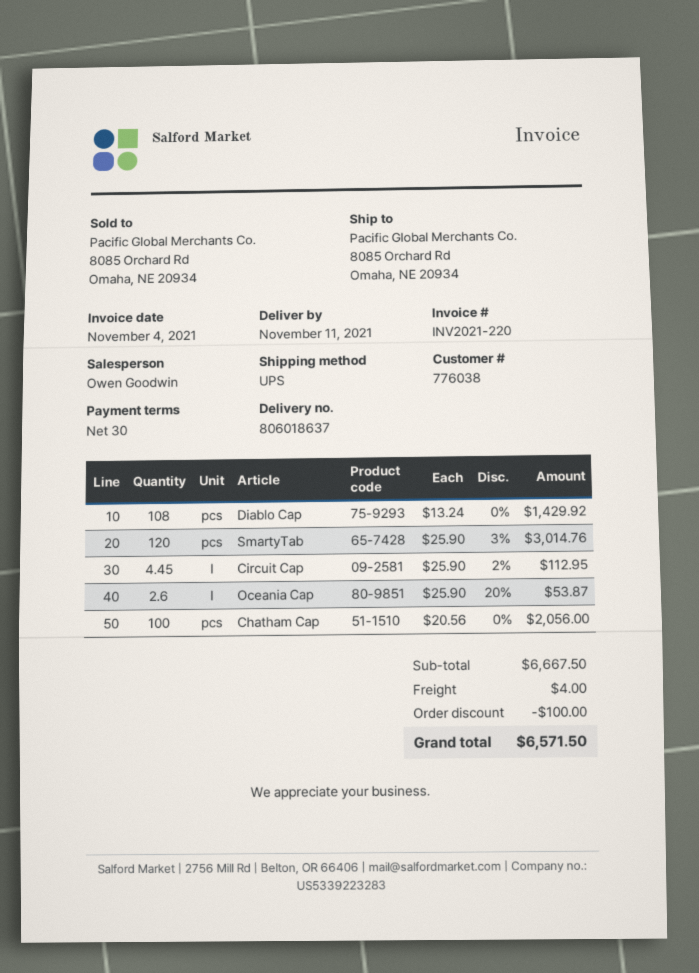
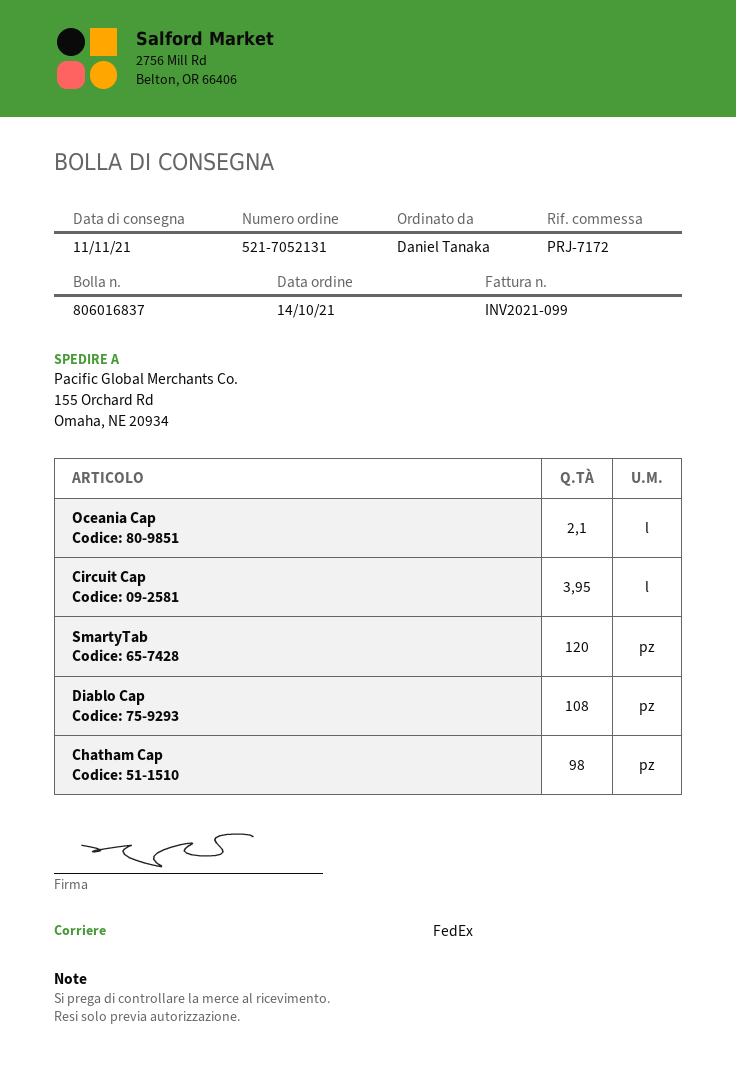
delivery note number: 806018637 -> 806016837
invoice number: INV2021-220 -> INV2021-099
shipping method: UPS -> FedEx
ship to: 8085 Orchard Rd, Omaha, NE 20934 -> 155 Orchard Rd, Omaha, NE 20934
Circuit Cap: 4.45 -> 3.95
Oceania Cap: 2.6 -> 2.1
Chatham Cap: 100 -> 98

